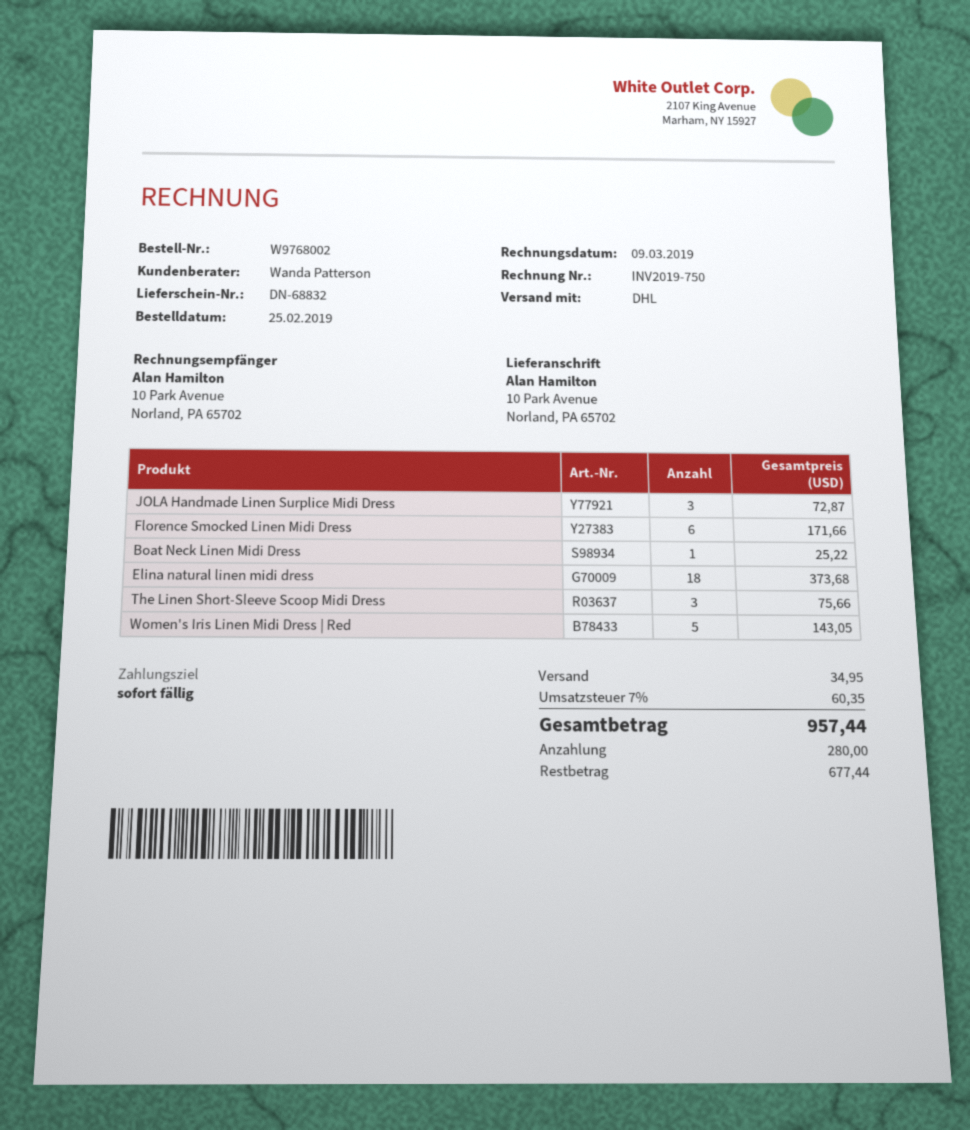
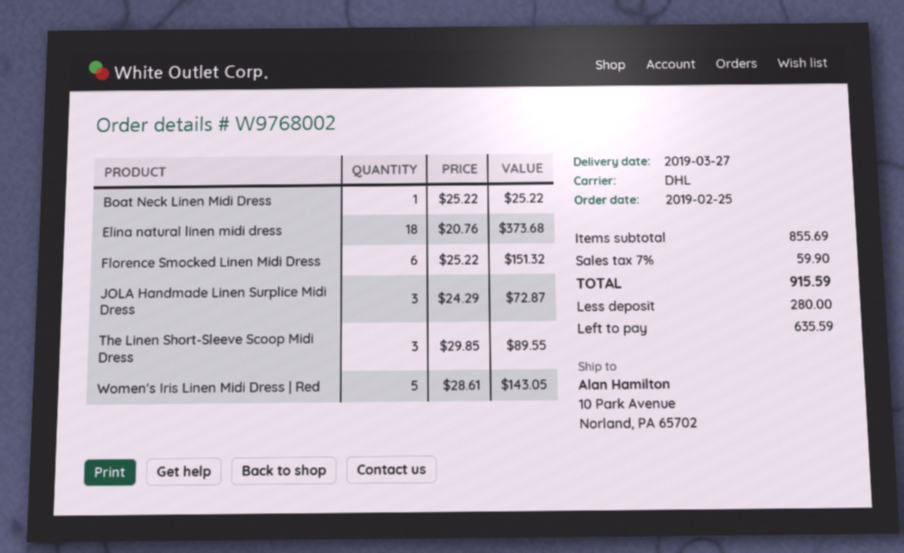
Florence Smocked Linen Midi Dress: 6 for 171.66 -> 6 for 151.32
The Linen Short-Sleeve Scoop Midi Dress: 3 for 75.66 -> 3 for 89.55
shipping: 34.95 -> none
tax: 7% = 60.35 -> 7% = 59.90
total: 957.44 -> 915.59
balance: 677.44 -> 635.59

